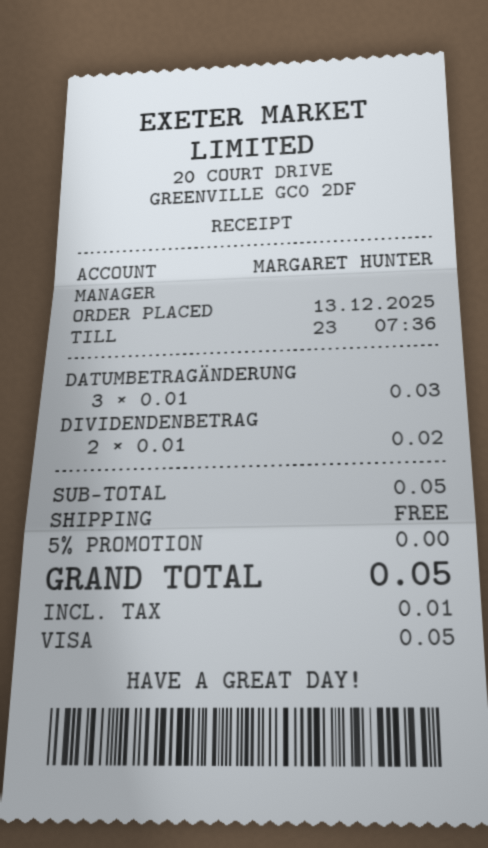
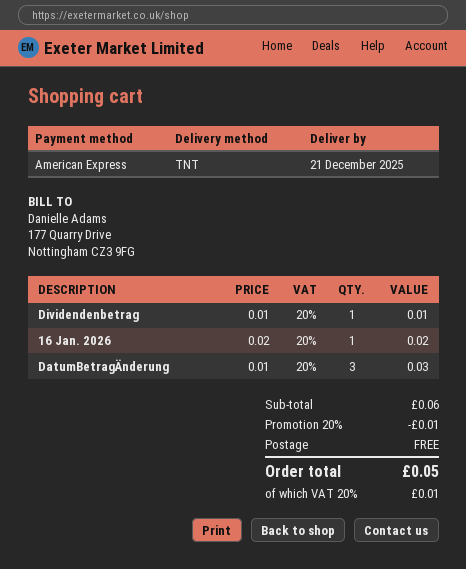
payment method: Visa -> American Express
DIVIDENDENBETRAG: 2 x 0.01 = 0.02 -> 1 x 0.01 = 0.01
16 Jan. 2026: none -> 1 x 0.02 = 0.02
subtotal: 0.05 -> 0.06
discount: 5% = 0.00 -> 20% = 0.01

